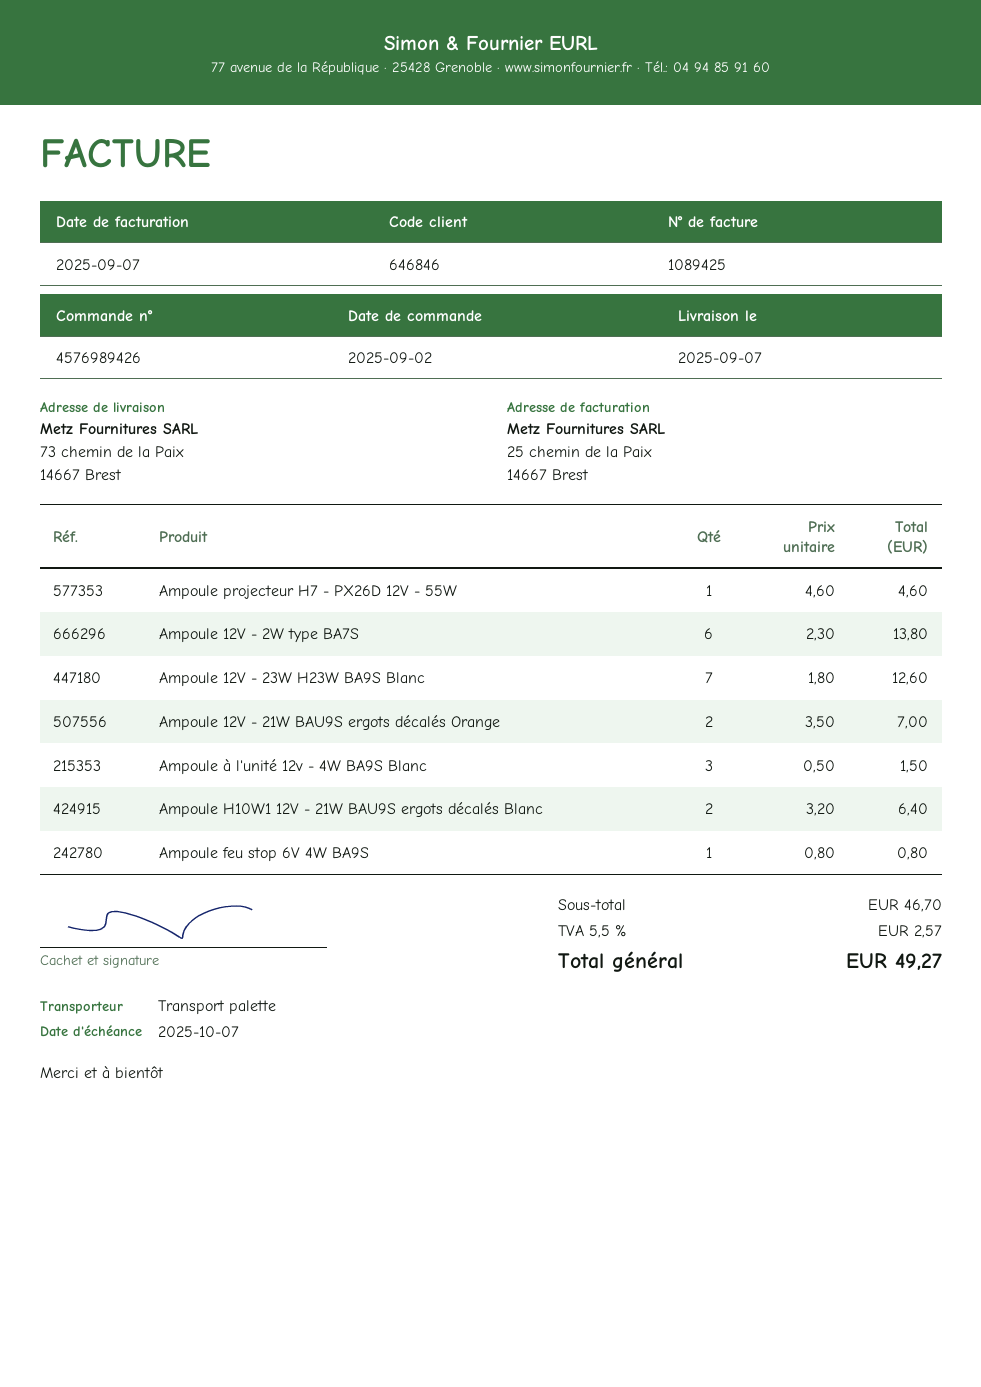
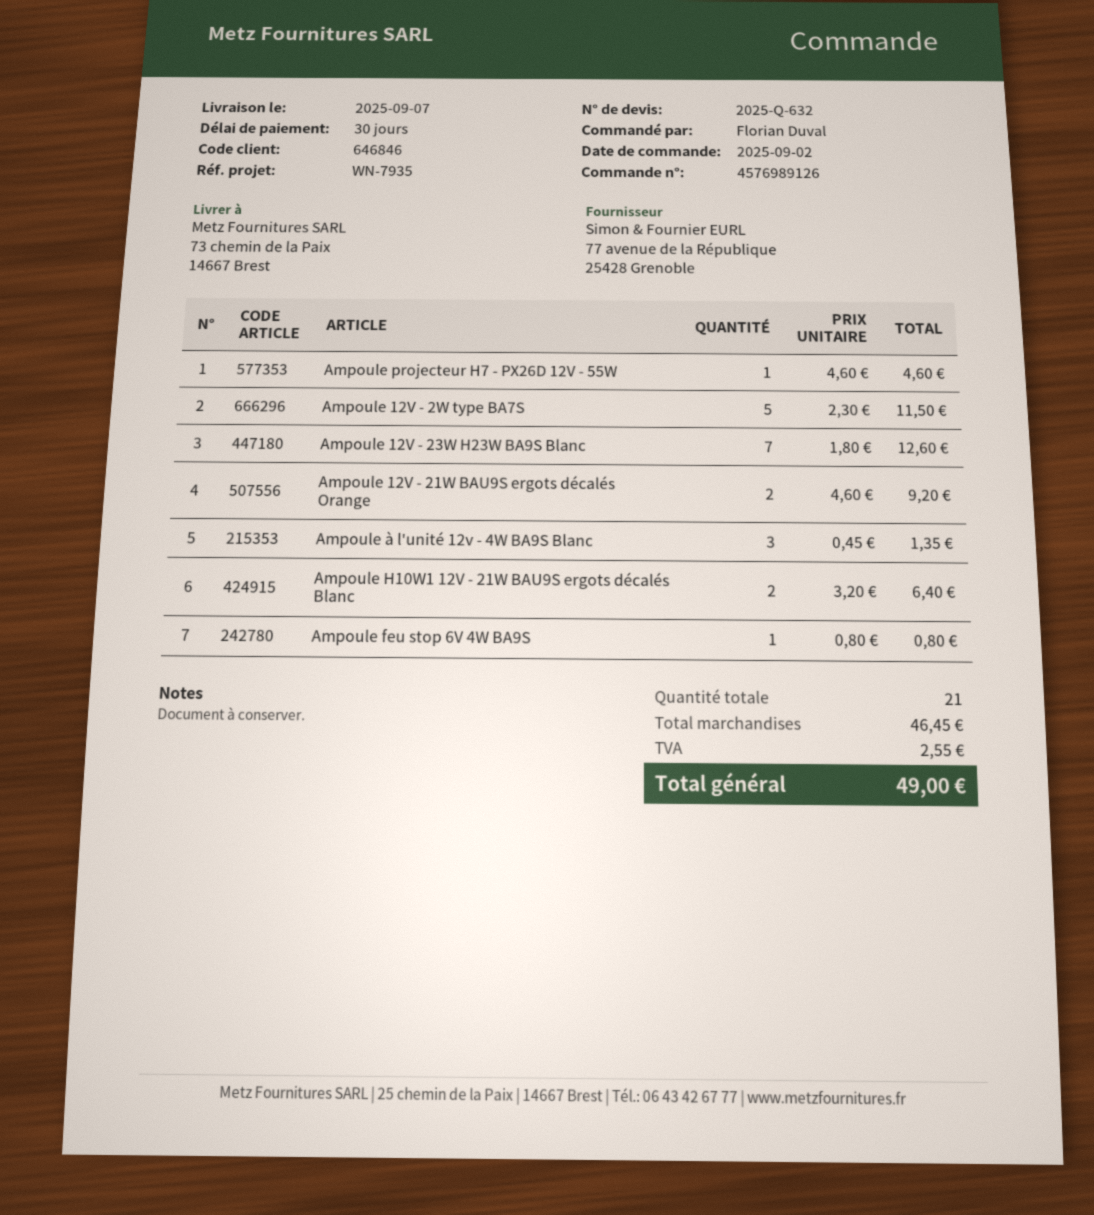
order number: 4576989426 -> 4576989126
Ampoule 12V - 2W type BA7S: 6 x 2.30 = 13.80 -> 5 x 2.30 = 11.50
Ampoule 12V - 21W BAU9S ergots décalés Orange: 2 x 3.50 = 7.00 -> 2 x 4.60 = 9.20
Ampoule à l'unité 12v - 4W BA9S Blanc: 3 x 0.50 = 1.50 -> 3 x 0.45 = 1.35
subtotal: 46.70 -> 46.45
tax: 2.57 -> 2.55
total: 49.27 -> 49.00

